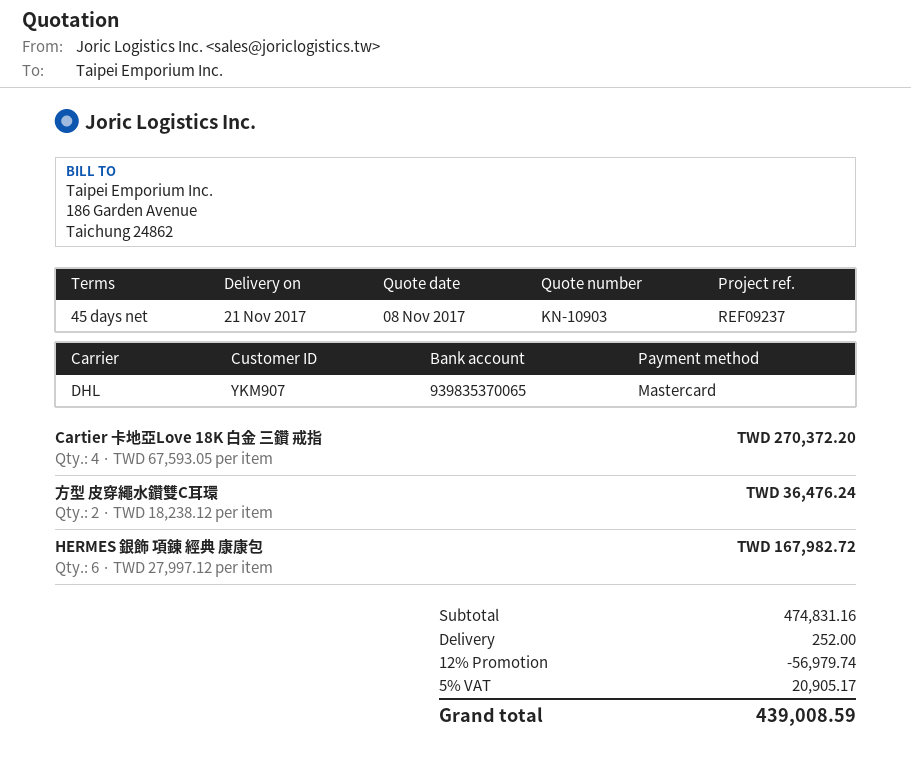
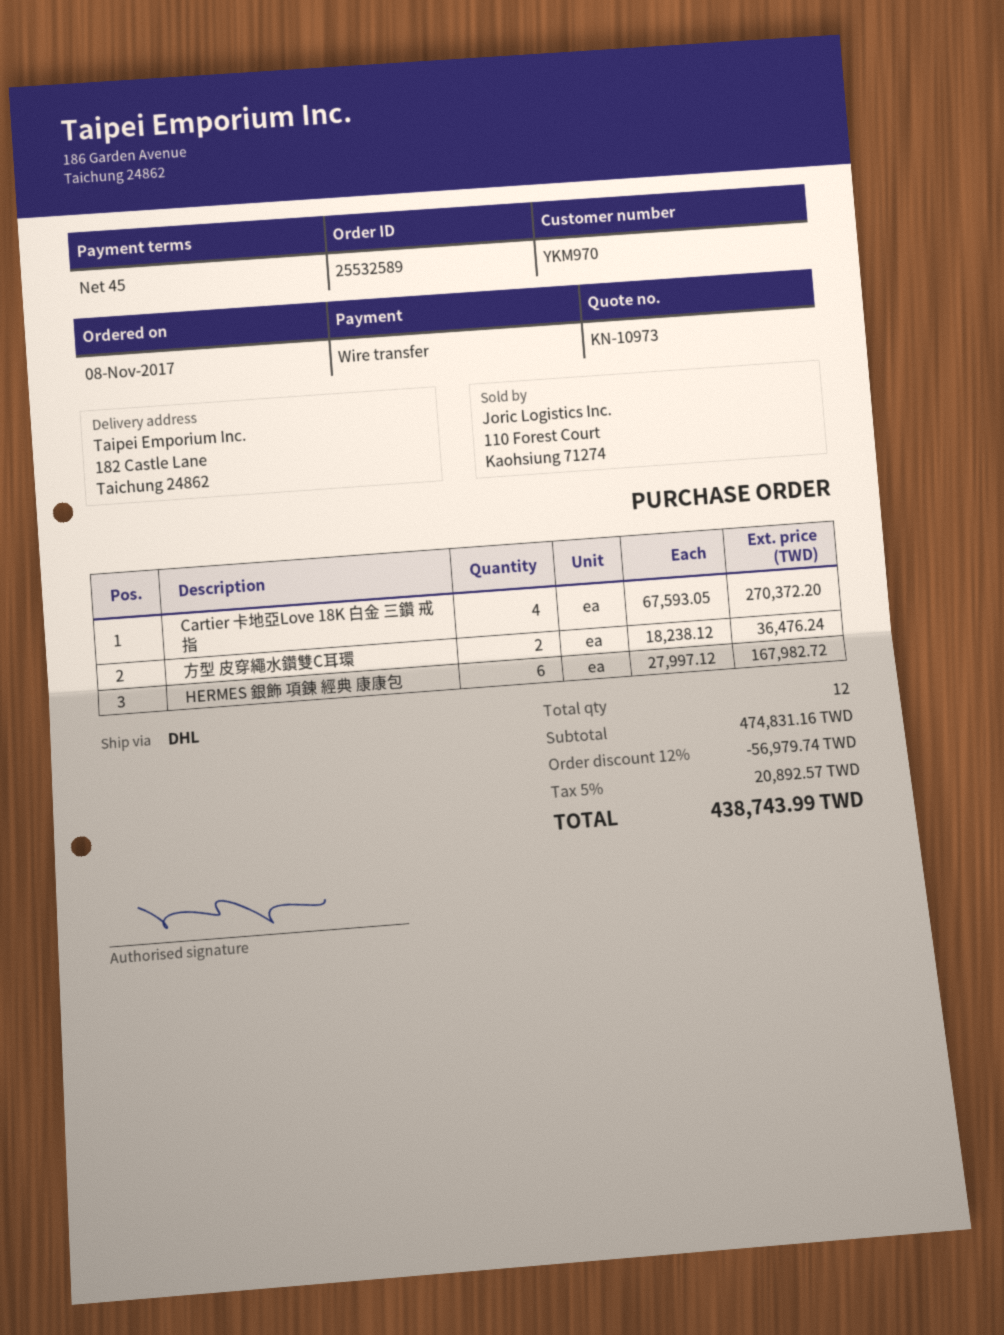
quote number: KN-10903 -> KN-10973
customer number: YKM907 -> YKM970
payment method: Mastercard -> bank transfer
shipping: 252.00 -> none
tax: 5% = 20905.17 -> 5% = 20892.57
total: 439008.59 -> 438743.99

